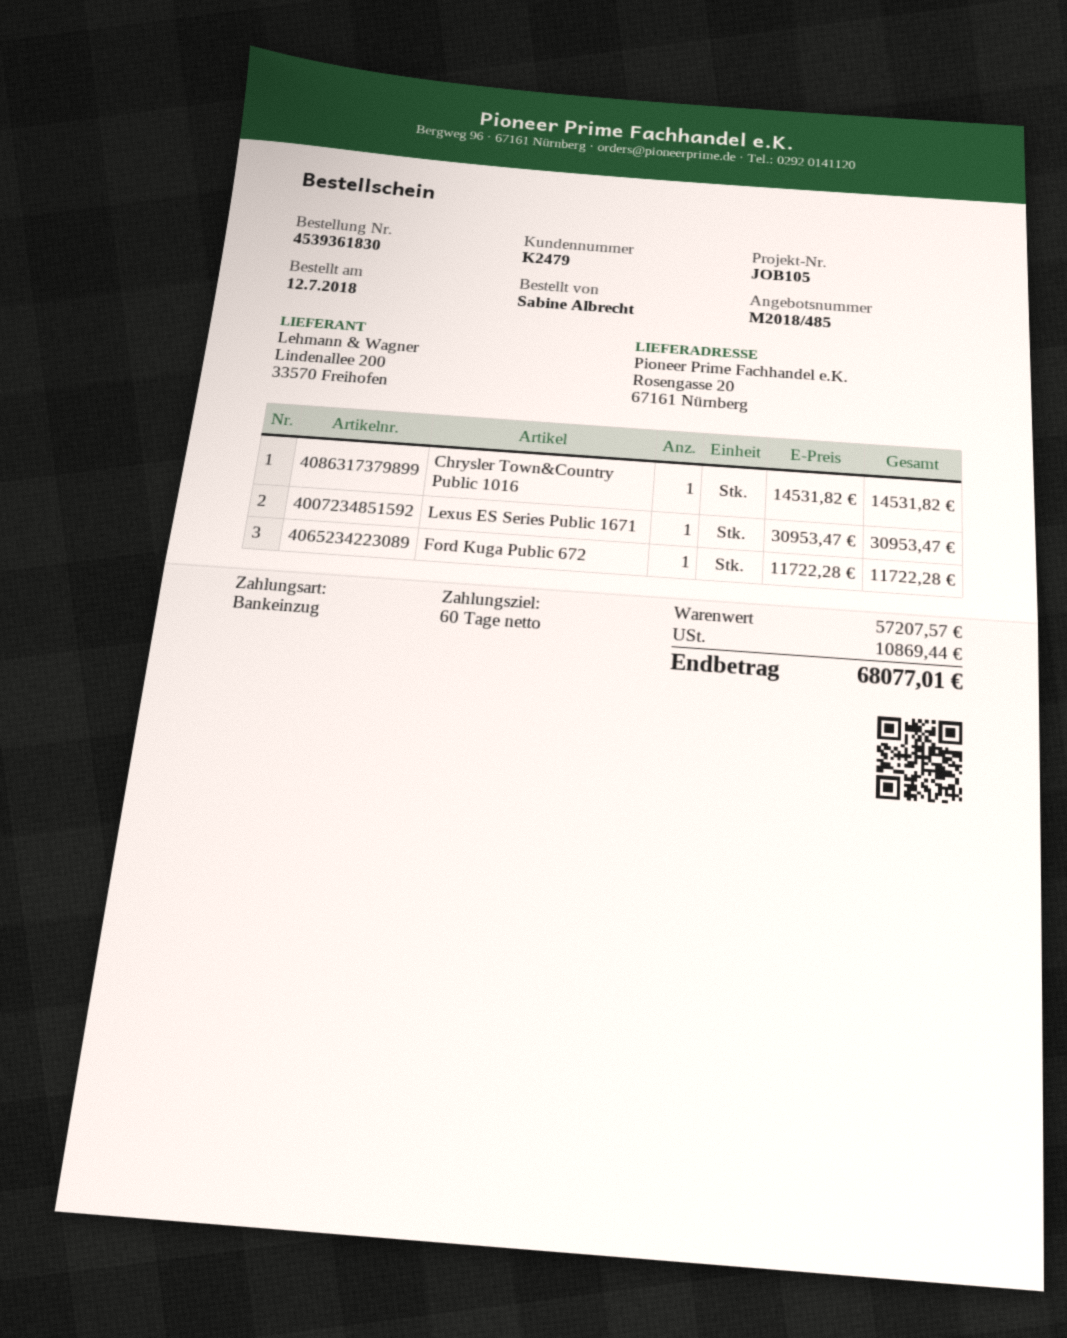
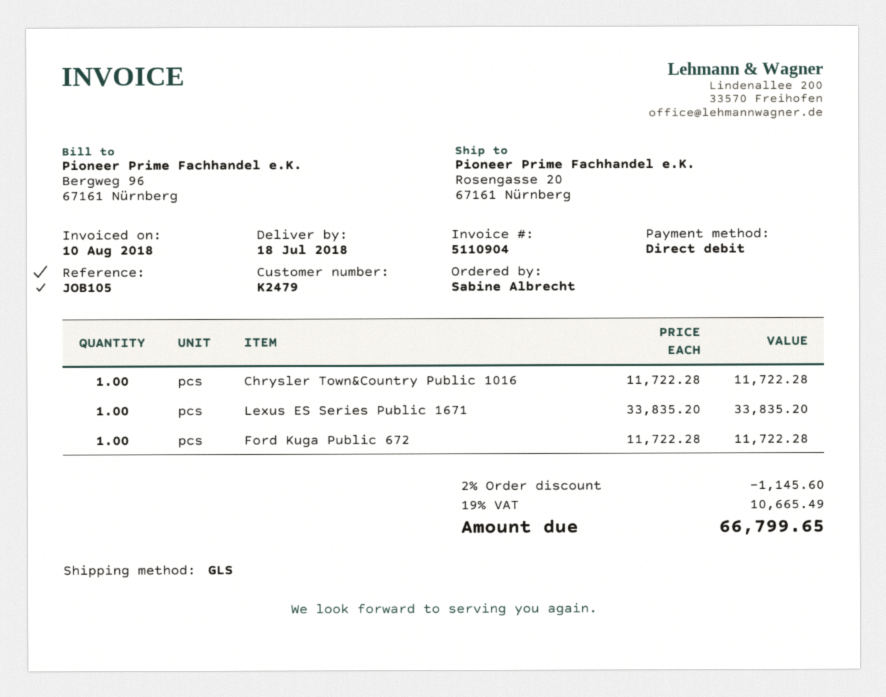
Chrysler Town&Country Public 1016: 1 x 14531.82 = 14531.82 -> 1 x 11722.28 = 11722.28
Lexus ES Series Public 1671: 1 x 30953.47 = 30953.47 -> 1 x 33835.20 = 33835.20
discount: none -> 2% = 1145.60
tax: 10869.44 -> 10665.49
total: 68077.01 -> 66799.65

